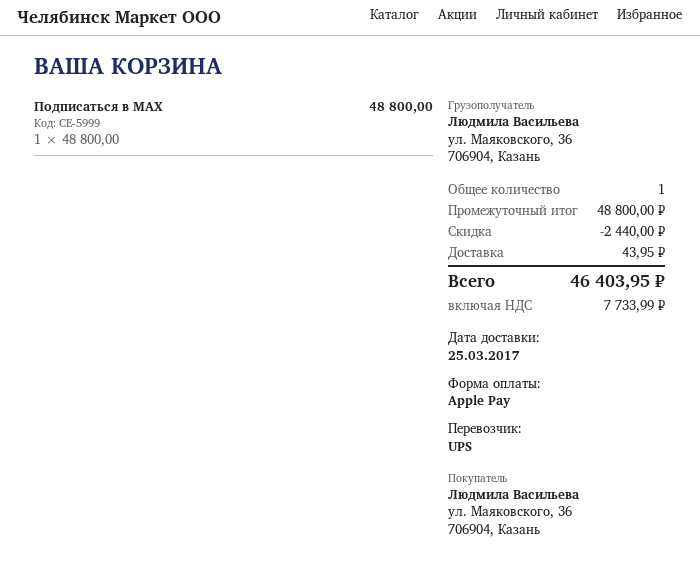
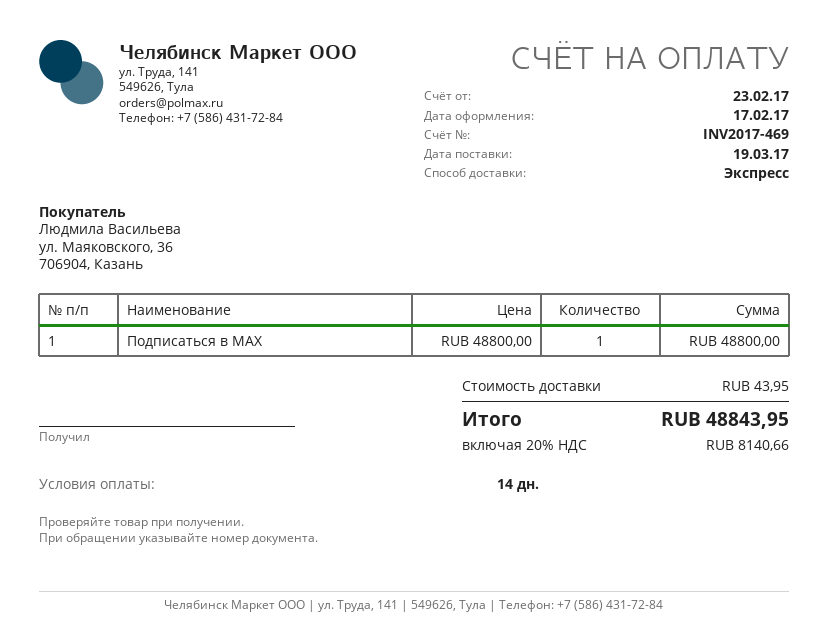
delivery date: 2017-03-25 -> 2017-03-19
shipping method: UPS -> express
discount: 2440.00 -> none
tax: 7733.99 -> 8140.66
total: 46403.95 -> 48843.95

